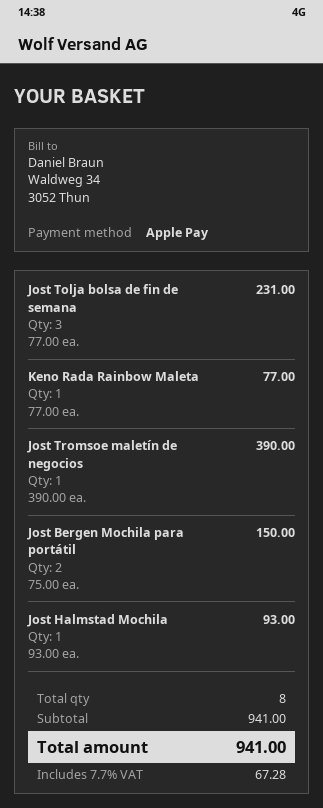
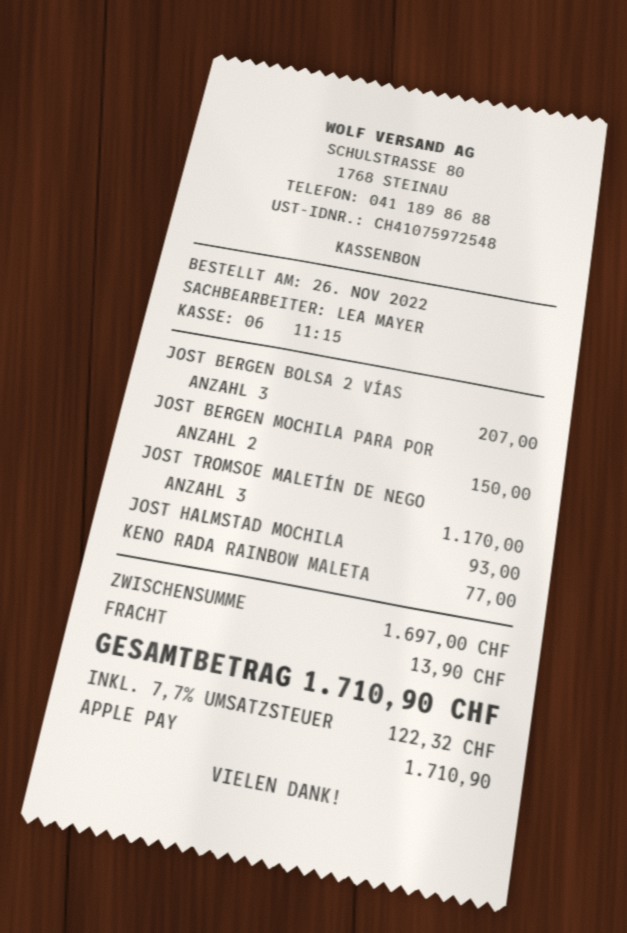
Jost Tolja bolsa de fin de semana: 3 for 231.00 -> none
Jost Tromsoe maletín de negocios: 1 for 390.00 -> 3 for 1170.00
JOST BERGEN BOLSA 2 VÍAS: none -> 3 for 207.00
subtotal: 941.00 -> 1697.00
shipping: none -> 13.90
tax: 7.7% = 67.28 -> 7.7% = 122.32
total: 941.00 -> 1710.90

